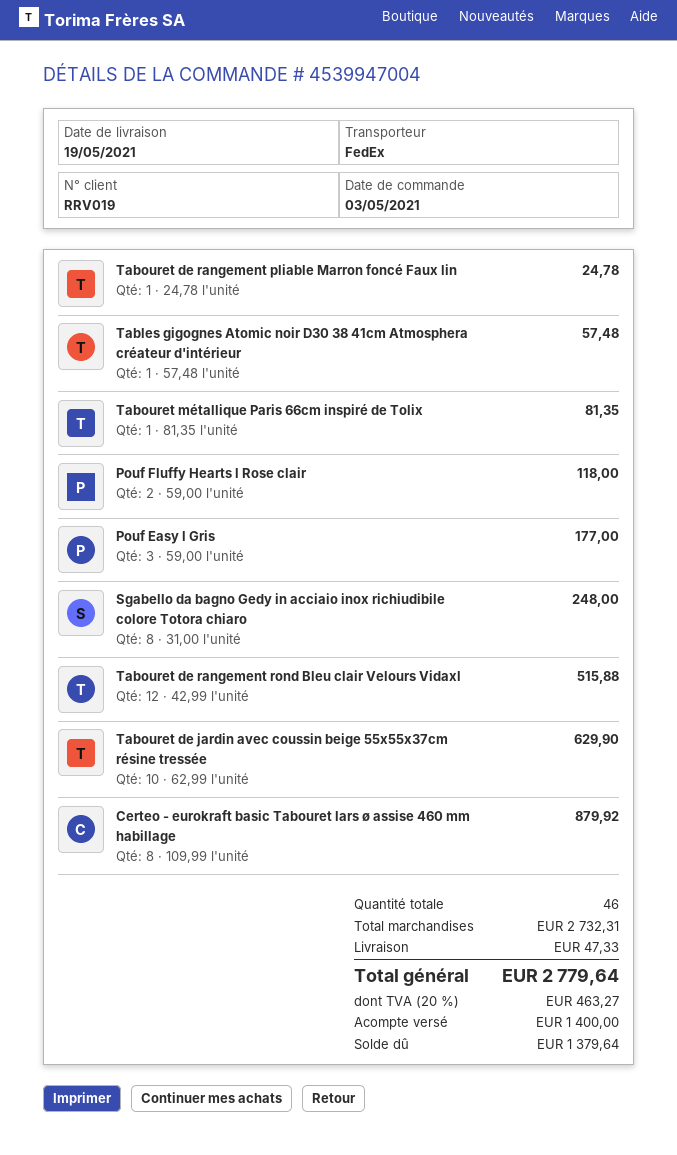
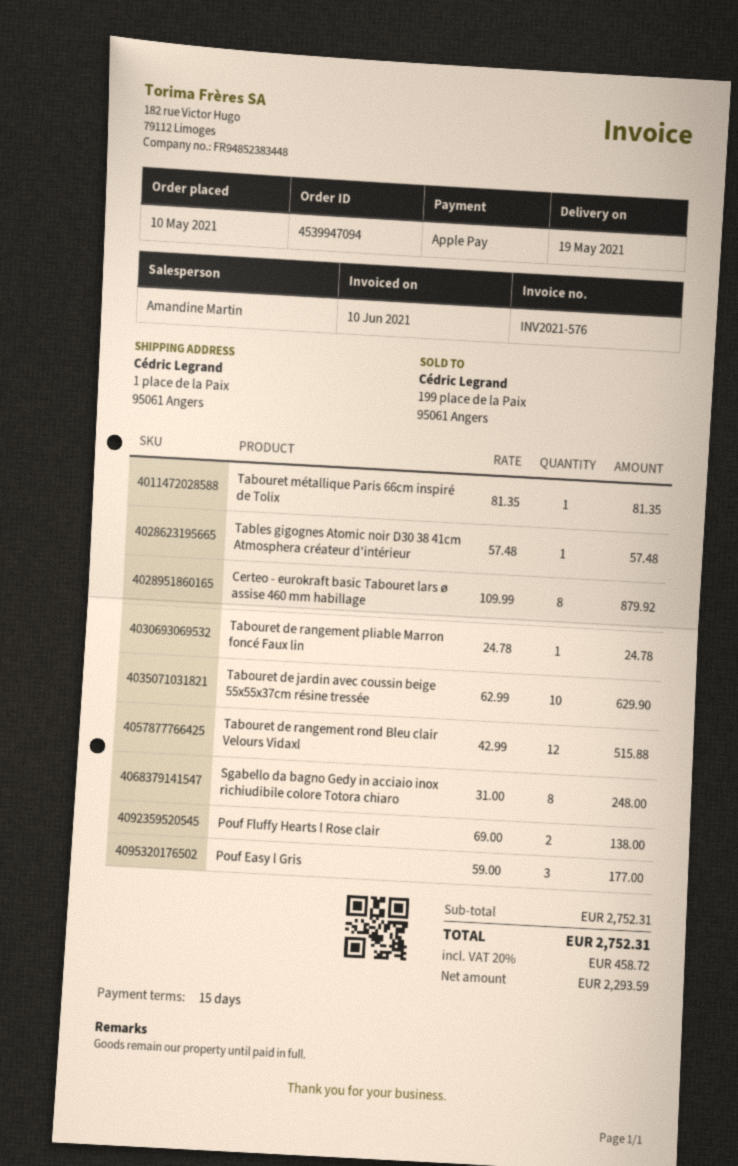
order number: 4539947004 -> 4539947094
order date: 2021-05-03 -> 2021-05-10
Pouf Fluffy Hearts l Rose clair: 2 x 59.00 = 118.00 -> 2 x 69.00 = 138.00
subtotal: 2732.31 -> 2752.31
shipping: 47.33 -> none
tax: 20% = 463.27 -> 20% = 458.72
total: 2779.64 -> 2752.31

